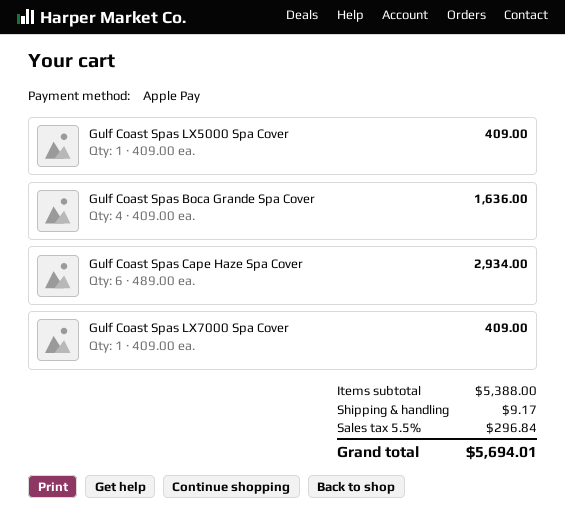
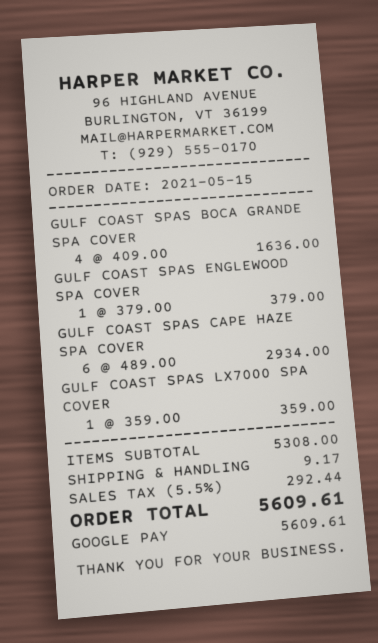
payment method: Apple Pay -> Google Pay
Gulf Coast Spas LX5000 Spa Cover: 1 x 409.00 = 409.00 -> none
Gulf Coast Spas LX7000 Spa Cover: 1 x 409.00 = 409.00 -> 1 x 359.00 = 359.00
GULF COAST SPAS ENGLEWOOD SPA COVER: none -> 1 x 379.00 = 379.00
subtotal: 5388.00 -> 5308.00
tax: 5.5% = 296.84 -> 5.5% = 292.44
total: 5694.01 -> 5609.61

